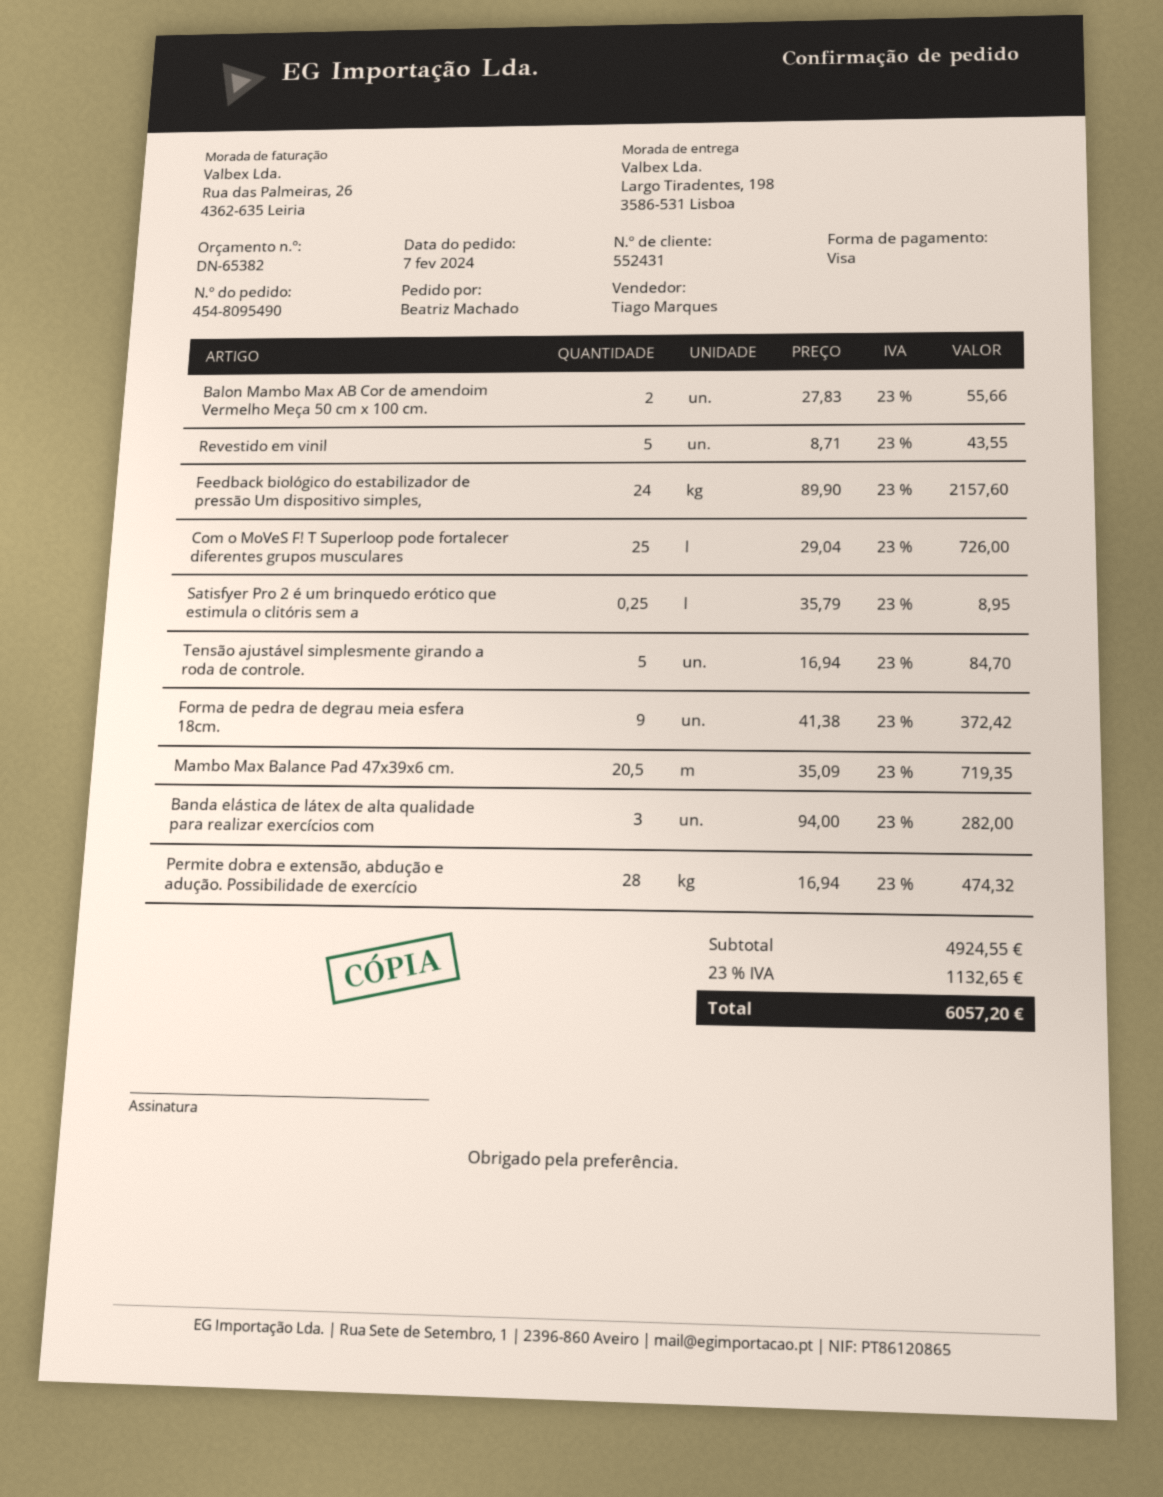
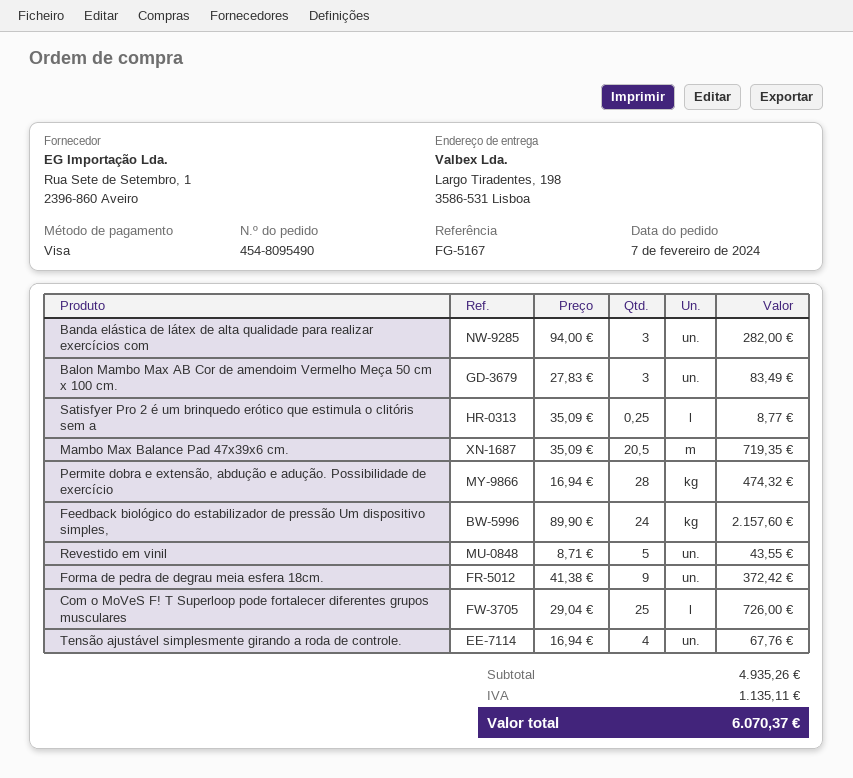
Balon Mambo Max AB Cor de amendoim Vermelho Meça 50 cm x 100 cm.: 2 x 27.83 = 55.66 -> 3 x 27.83 = 83.49
Satisfyer Pro 2 é um brinquedo erótico que estimula o clitóris sem a: 0.25 x 35.79 = 8.95 -> 0.25 x 35.09 = 8.77
Tensão ajustável simplesmente girando a roda de controle.: 5 x 16.94 = 84.70 -> 4 x 16.94 = 67.76
subtotal: 4924.55 -> 4935.26
tax: 1132.65 -> 1135.11
total: 6057.20 -> 6070.37

